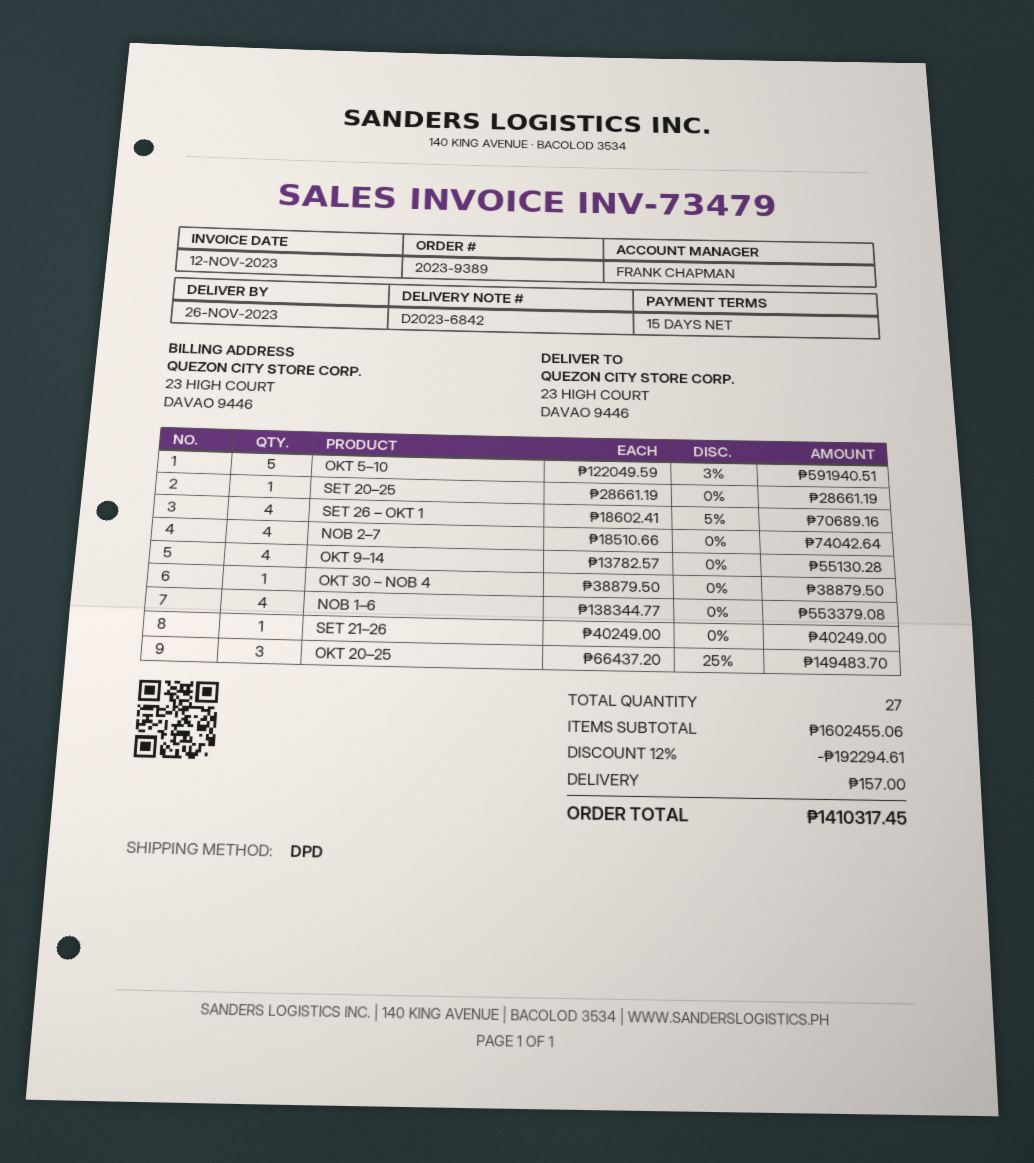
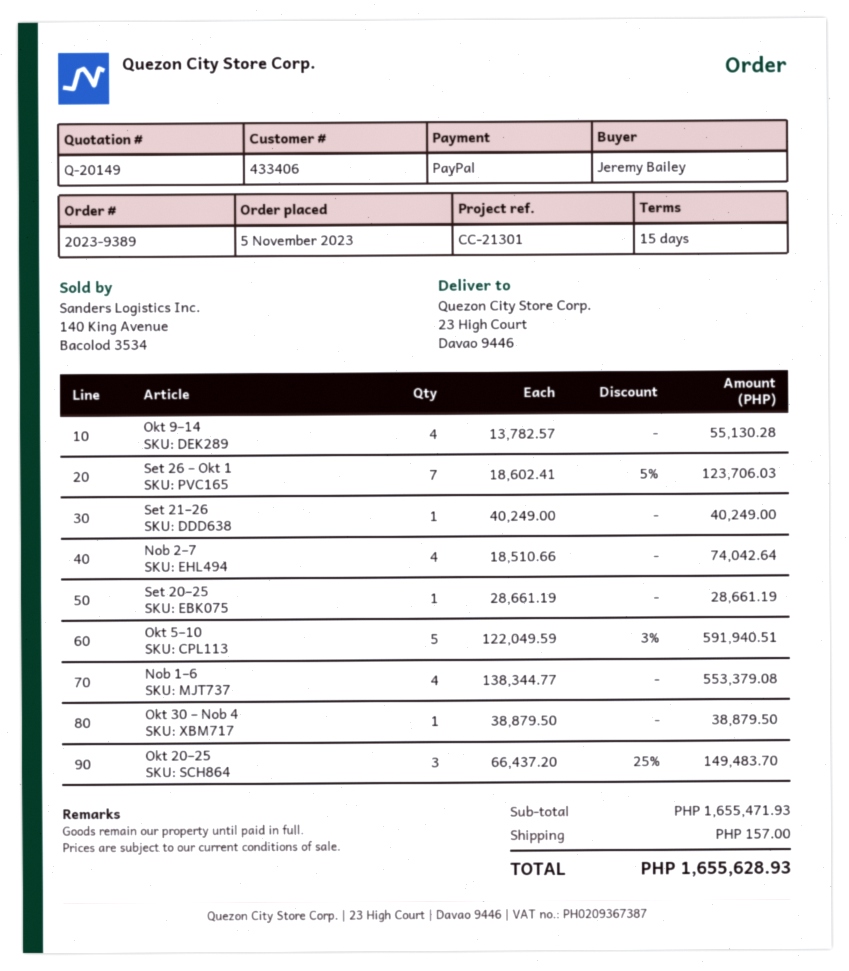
SET 26 – OKT 1: 4 x 18602.41 - 5% = 70689.16 -> 7 x 18602.41 - 5% = 123706.03
subtotal: 1602455.06 -> 1655471.93
discount: 12% = 192294.61 -> none
total: 1410317.45 -> 1655628.93

